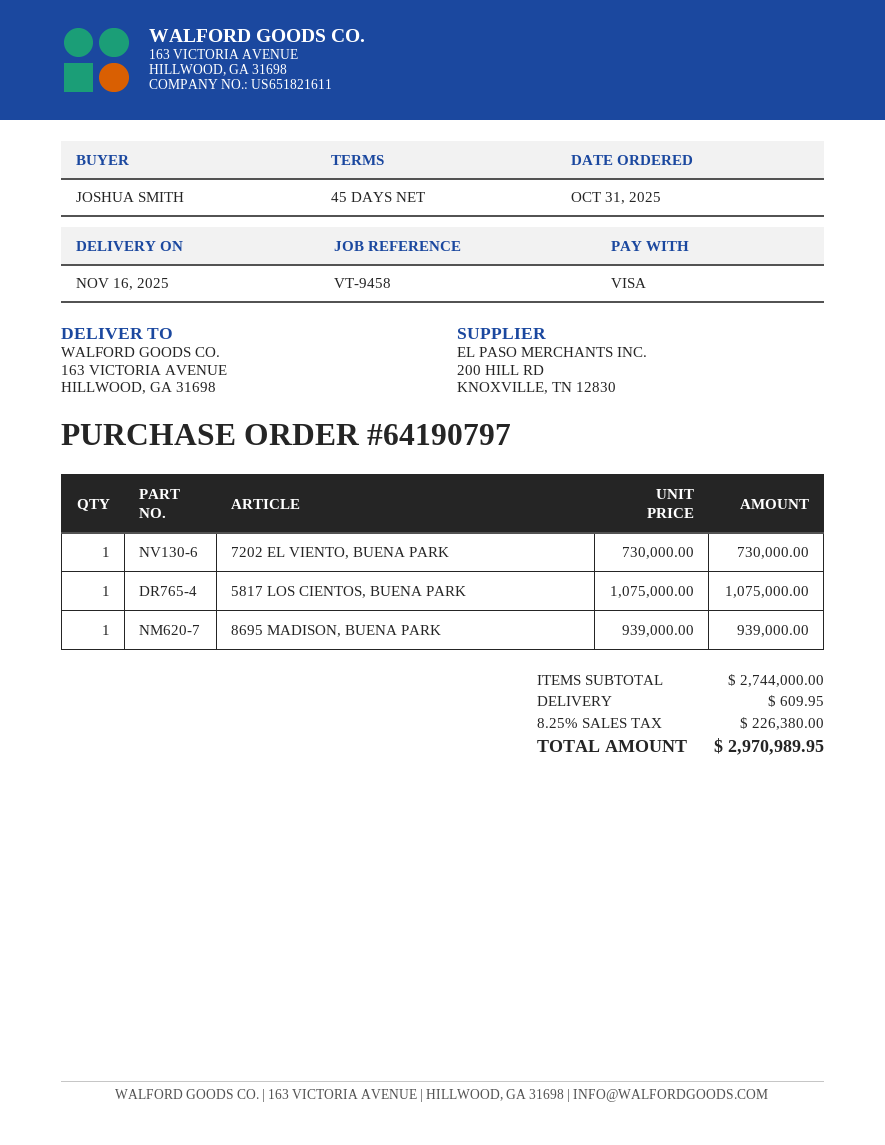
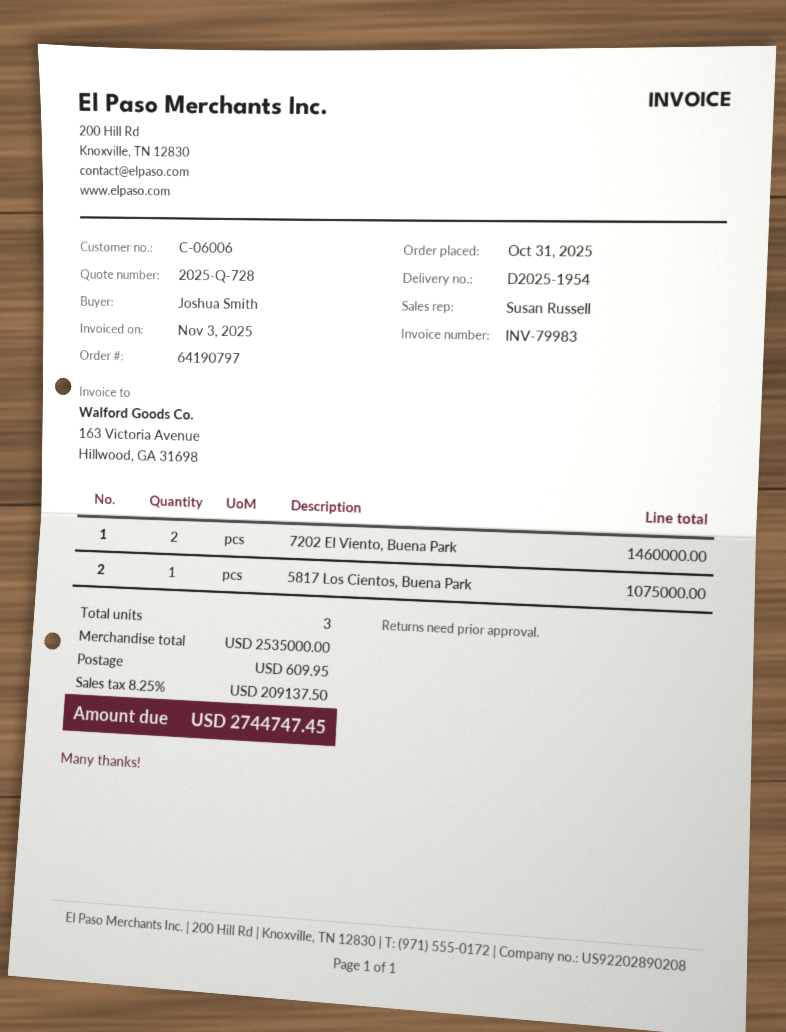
7202 EL VIENTO, BUENA PARK: 1 for 730000.00 -> 2 for 1460000.00
8695 MADISON, BUENA PARK: 1 for 939000.00 -> none
subtotal: 2744000.00 -> 2535000.00
tax: 8.25% = 226380.00 -> 8.25% = 209137.50
total: 2970989.95 -> 2744747.45

